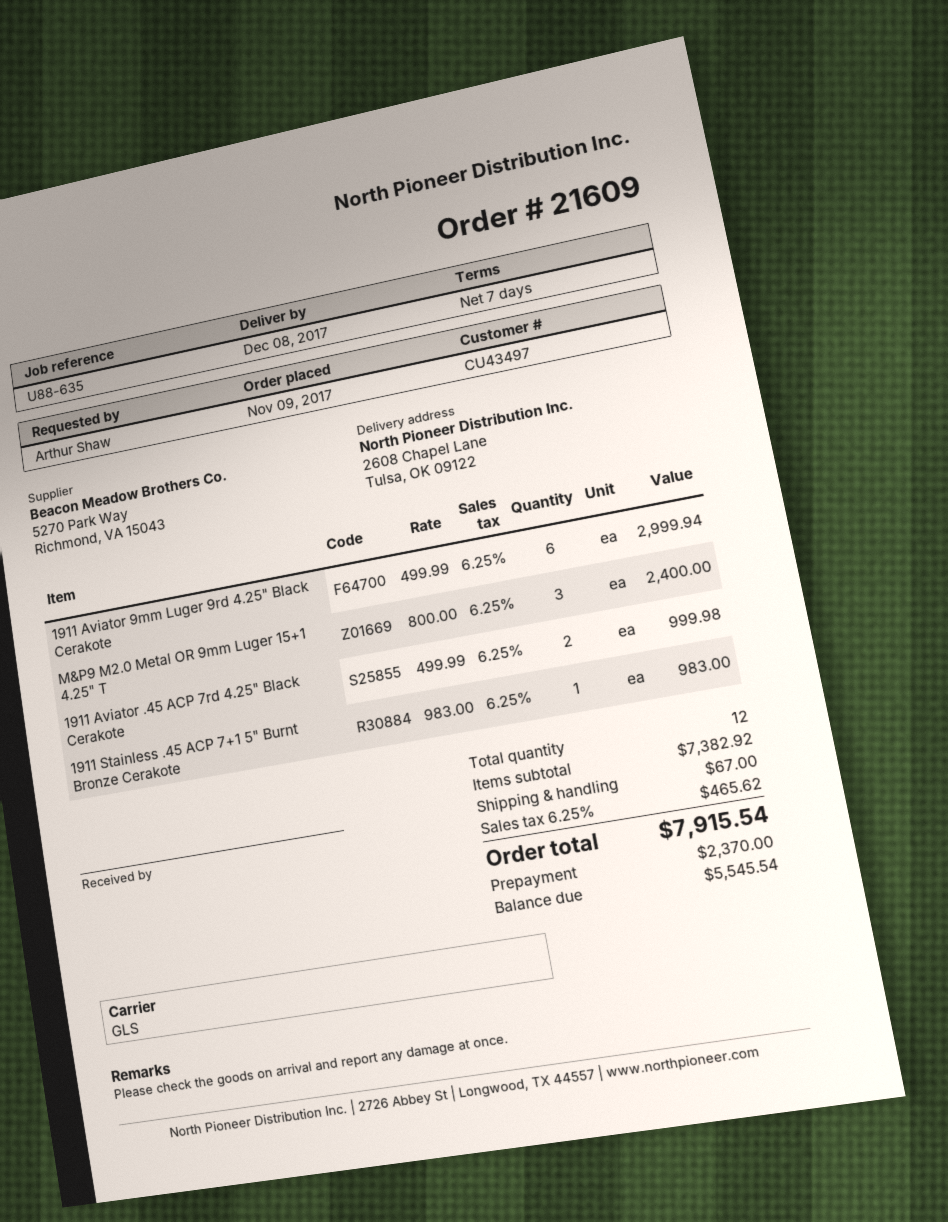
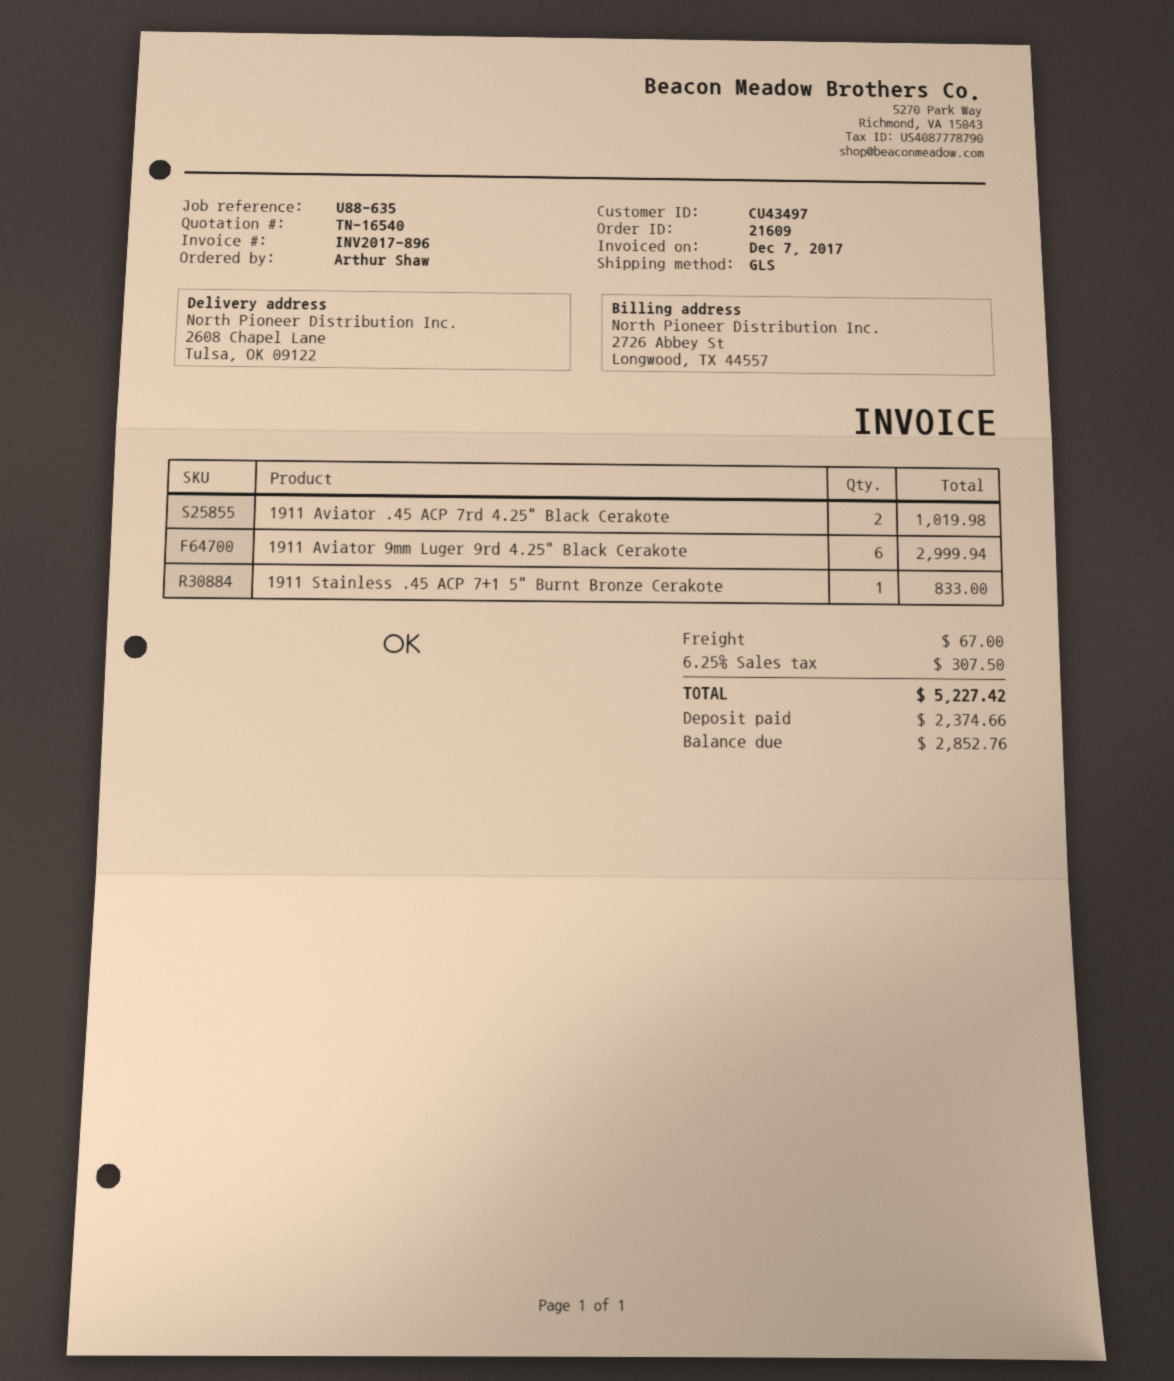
M&P9 M2.0 Metal OR 9mm Luger 15+1 4.25" T: 3 for 2400.00 -> none
1911 Aviator .45 ACP 7rd 4.25" Black Cerakote: 2 for 999.98 -> 2 for 1019.98
1911 Stainless .45 ACP 7+1 5" Burnt Bronze Cerakote: 1 for 983.00 -> 1 for 833.00
tax: 6.25% = 465.62 -> 6.25% = 307.50
total: 7915.54 -> 5227.42
deposit: 2370.00 -> 2374.66
balance: 5545.54 -> 2852.76

